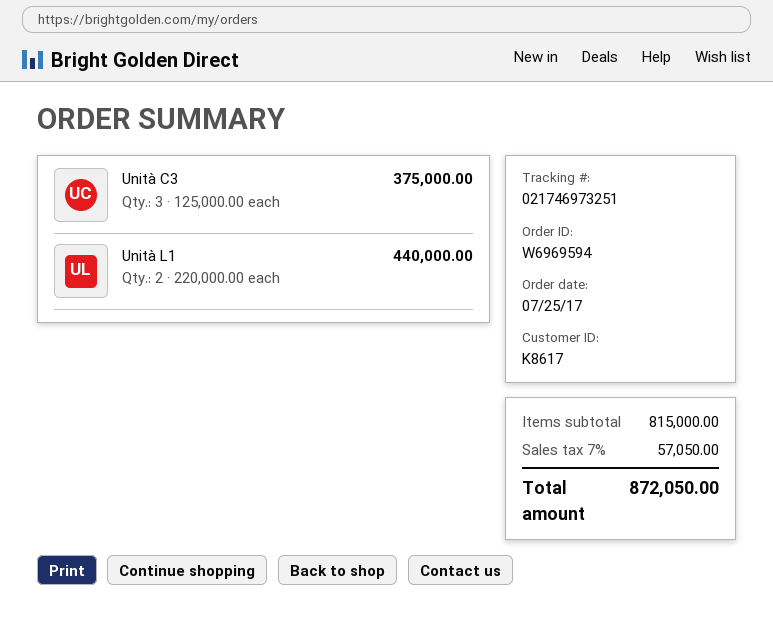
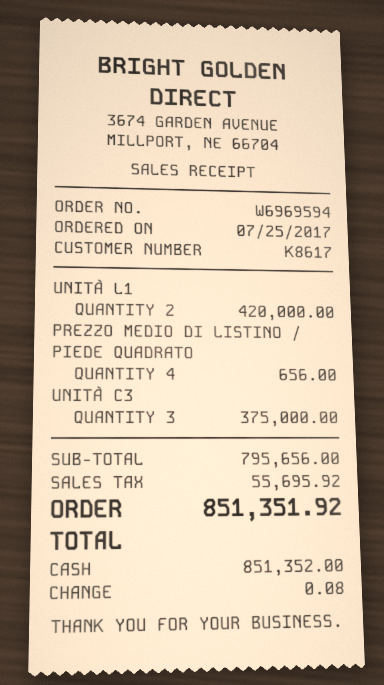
Unità L1: 2 for 440000.00 -> 2 for 420000.00
PREZZO MEDIO DI LISTINO / PIEDE QUADRATO: none -> 4 for 656.00
subtotal: 815000.00 -> 795656.00
tax: 57050.00 -> 55695.92
total: 872050.00 -> 851351.92

